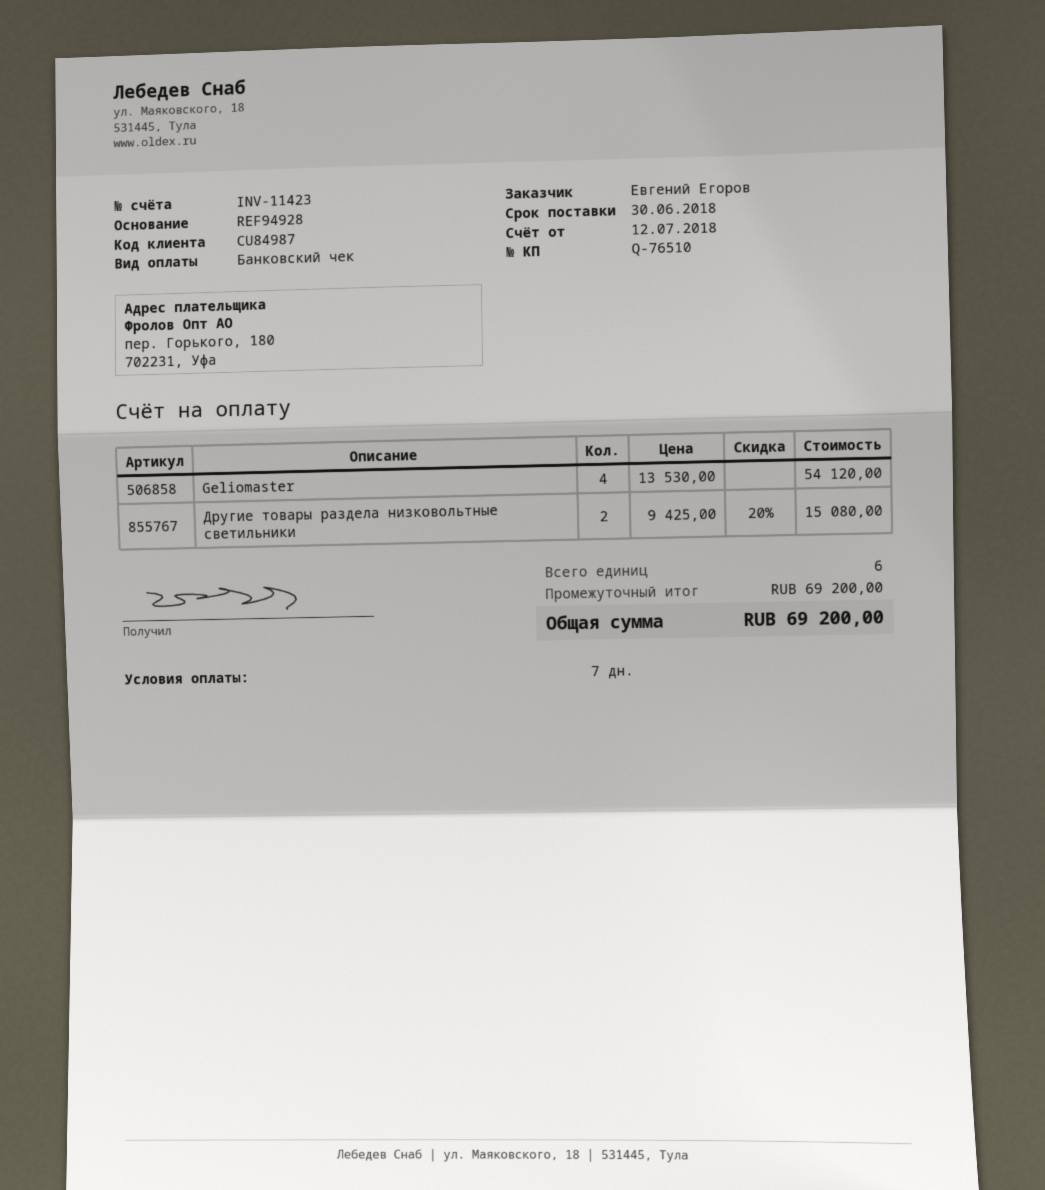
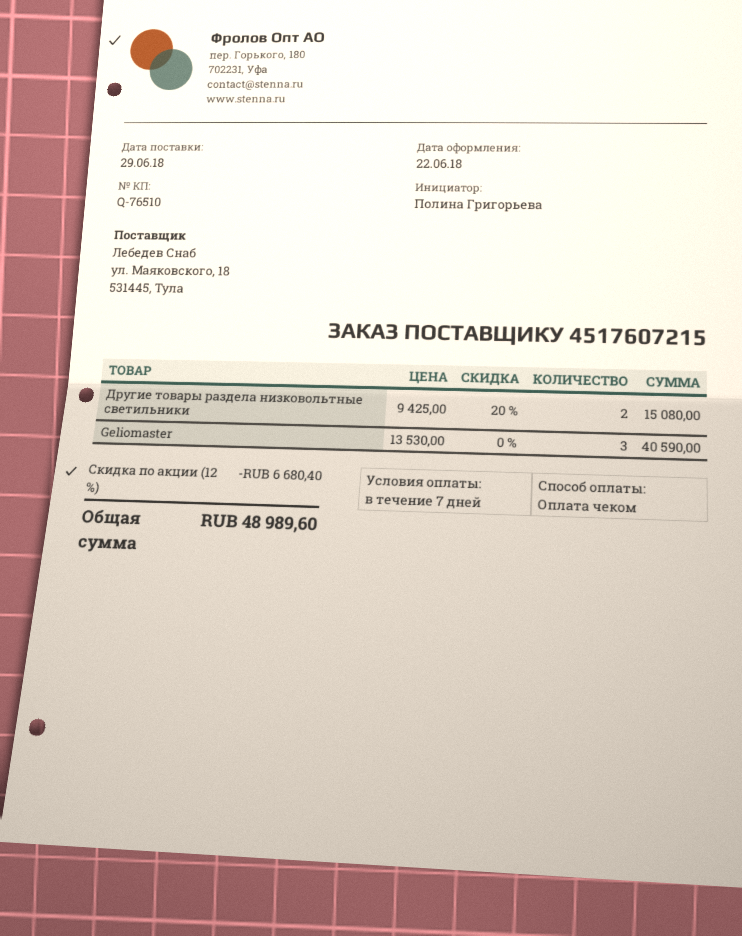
delivery date: 2018-06-30 -> 2018-06-29
ordered by: Евгений Егоров -> Полина Григорьева
Geliomaster: 4 x 13530.00 = 54120.00 -> 3 x 13530.00 = 40590.00
discount: none -> 12% = 6680.40
total: 69200.00 -> 48989.60

